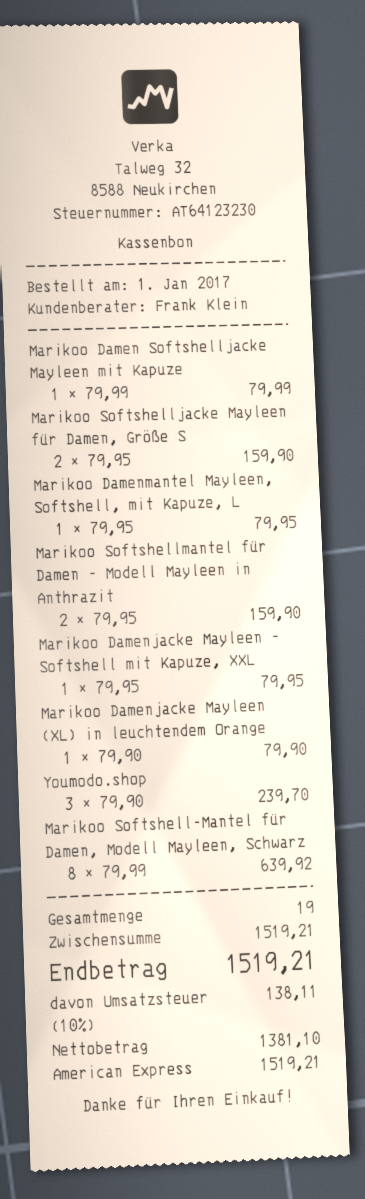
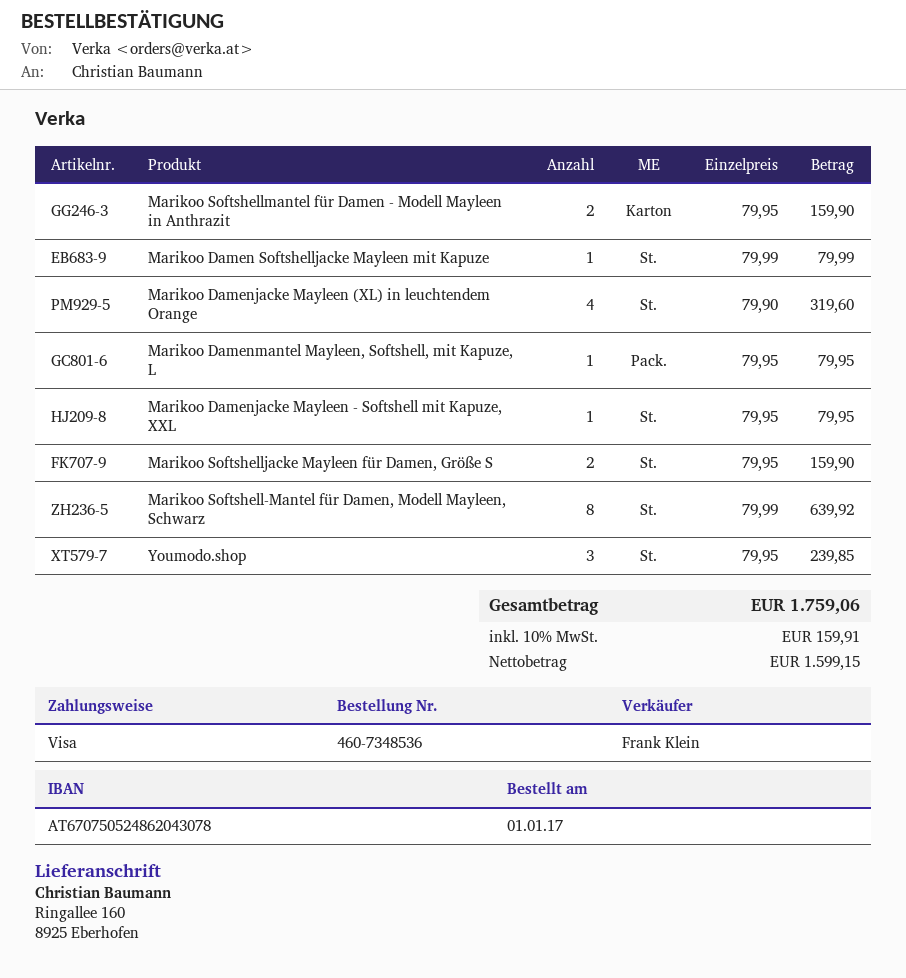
payment method: American Express -> Visa
Marikoo Damenjacke Mayleen (XL) in leuchtendem Orange: 1 x 79.90 = 79.90 -> 4 x 79.90 = 319.60
Youmodo.shop: 3 x 79.90 = 239.70 -> 3 x 79.95 = 239.85
net: 1381.10 -> 1599.15
tax: 10% = 138.11 -> 10% = 159.91
total: 1519.21 -> 1759.06

